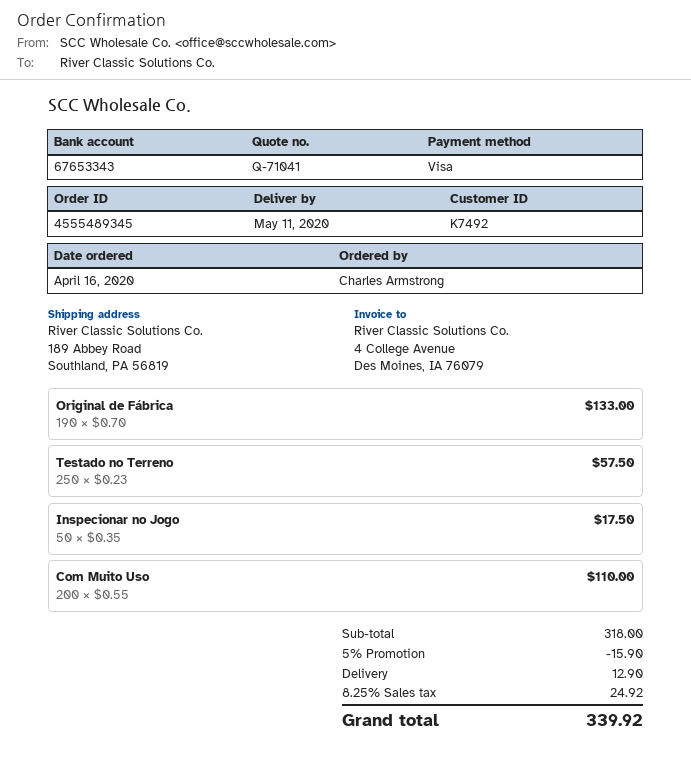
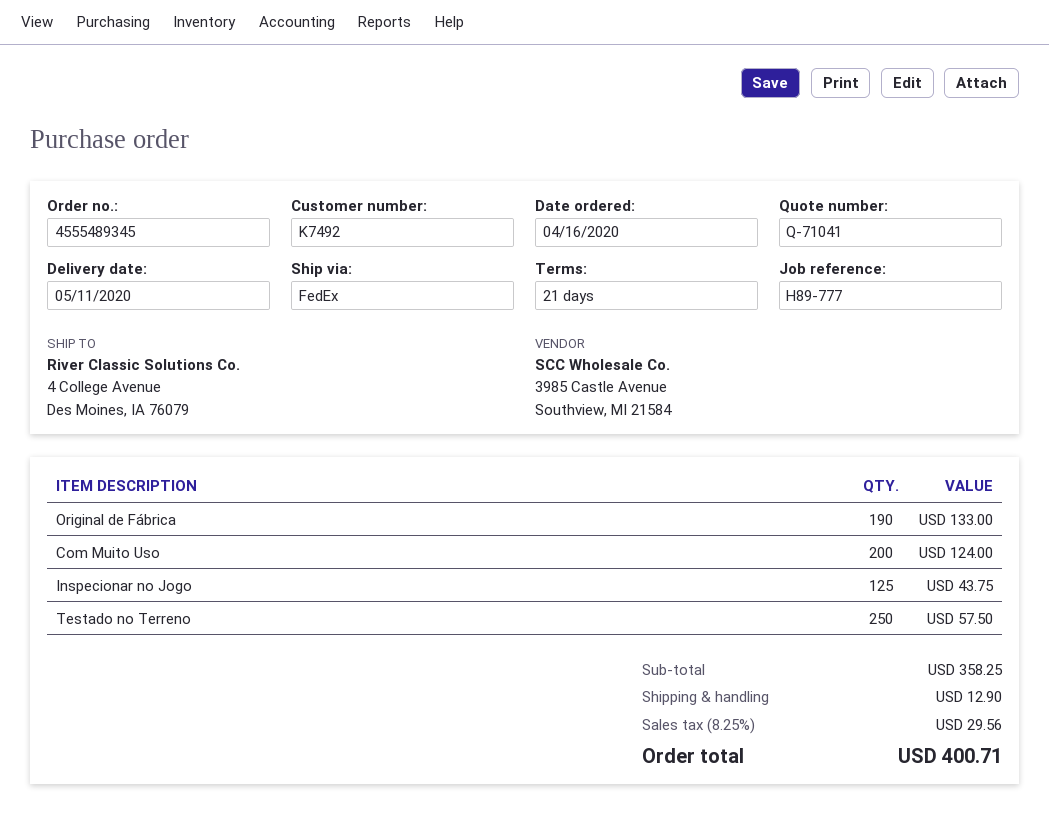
ship to: 189 Abbey Road, Southland, PA 56819 -> 4 College Avenue, Des Moines, IA 76079
Inspecionar no Jogo: 50 for 17.50 -> 125 for 43.75
Com Muito Uso: 200 for 110.00 -> 200 for 124.00
subtotal: 318.00 -> 358.25
discount: 5% = 15.90 -> none
tax: 8.25% = 24.92 -> 8.25% = 29.56
total: 339.92 -> 400.71

